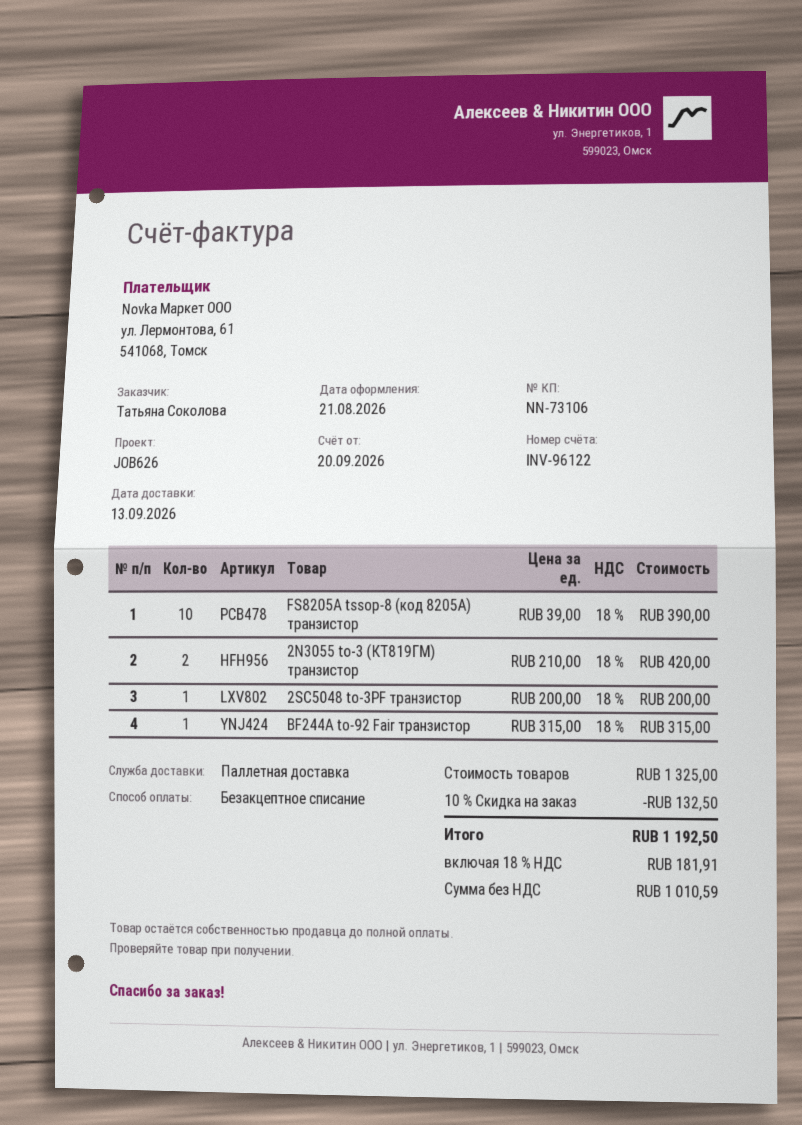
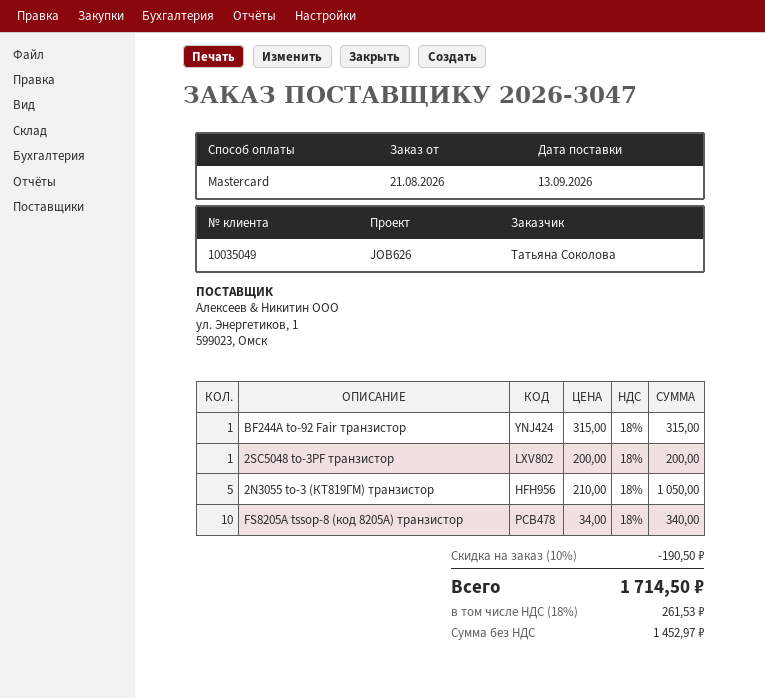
payment method: direct debit -> Mastercard
FS8205A tssop-8 (код 8205A) транзистор: 10 x 39.00 = 390.00 -> 10 x 34.00 = 340.00
2N3055 to-3 (КТ819ГМ) транзистор: 2 x 210.00 = 420.00 -> 5 x 210.00 = 1050.00
discount: 10% = 132.50 -> 10% = 190.50
net: 1010.59 -> 1452.97
tax: 18% = 181.91 -> 18% = 261.53
total: 1192.50 -> 1714.50

